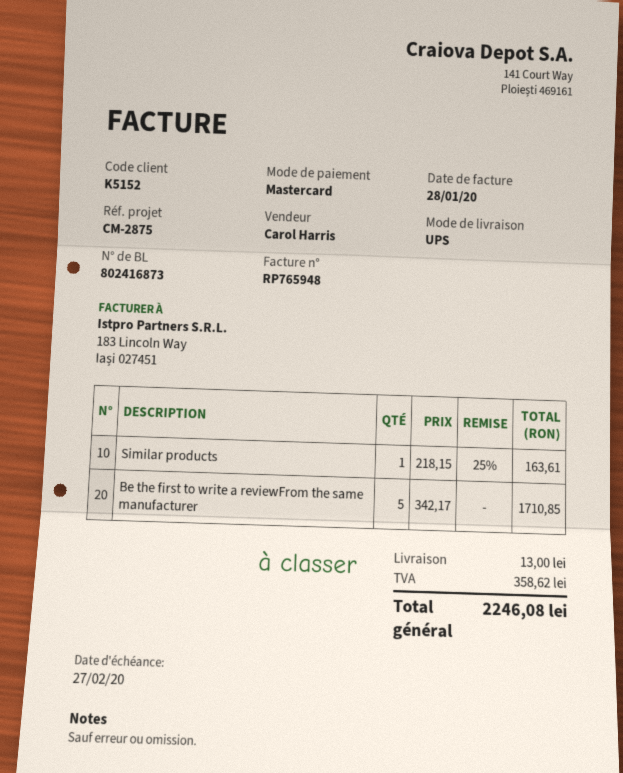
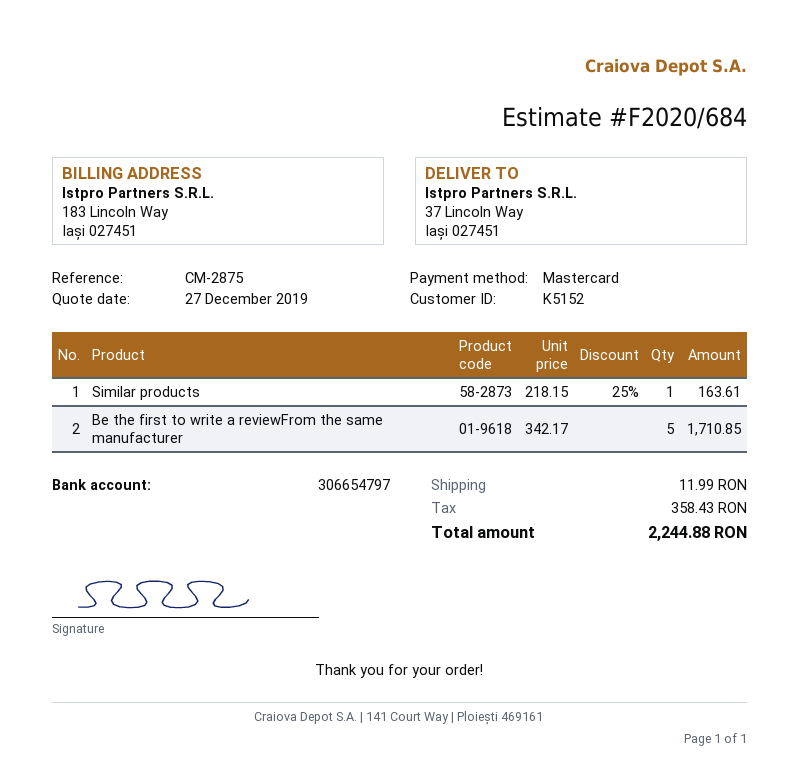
shipping: 13.00 -> 11.99
tax: 358.62 -> 358.43
total: 2246.08 -> 2244.88

